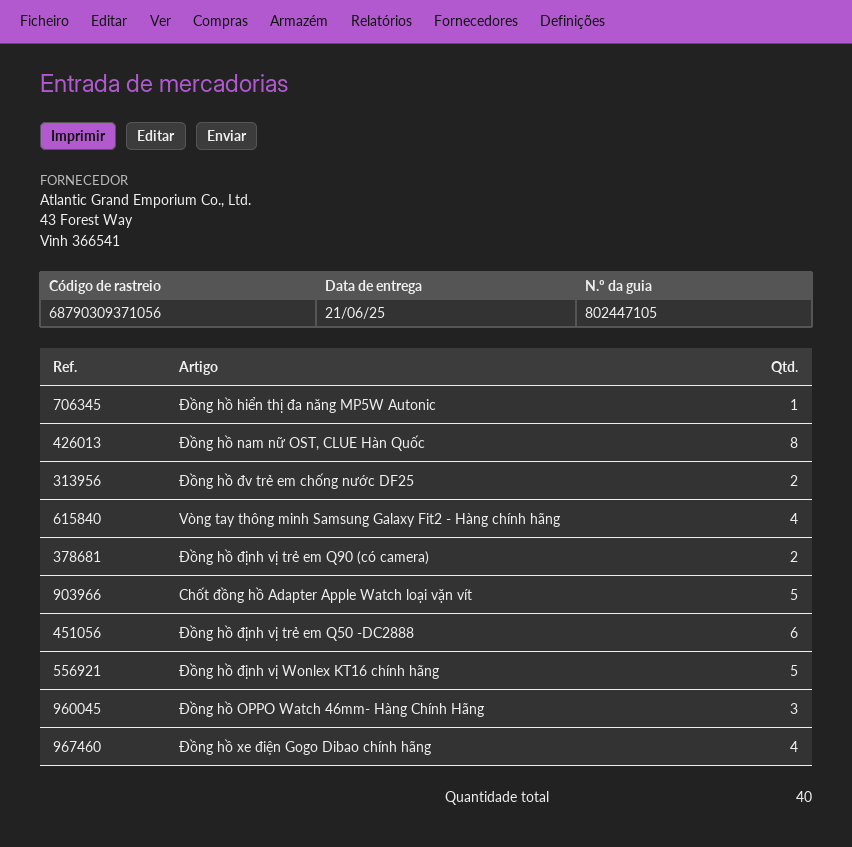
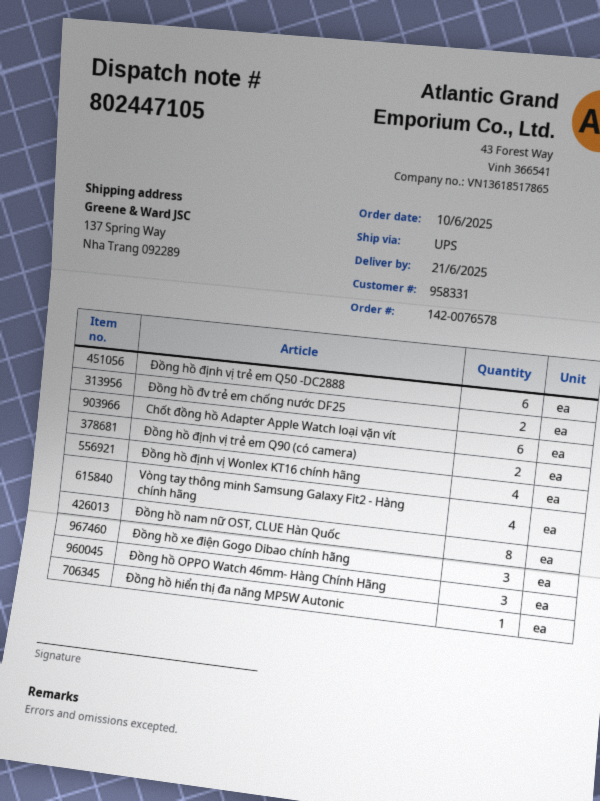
Chốt đồng hồ Adapter Apple Watch loại vặn vít: 5 -> 6
Đồng hồ định vị Wonlex KT16 chính hãng: 5 -> 4
Đồng hồ xe điện Gogo Dibao chính hãng: 4 -> 3

